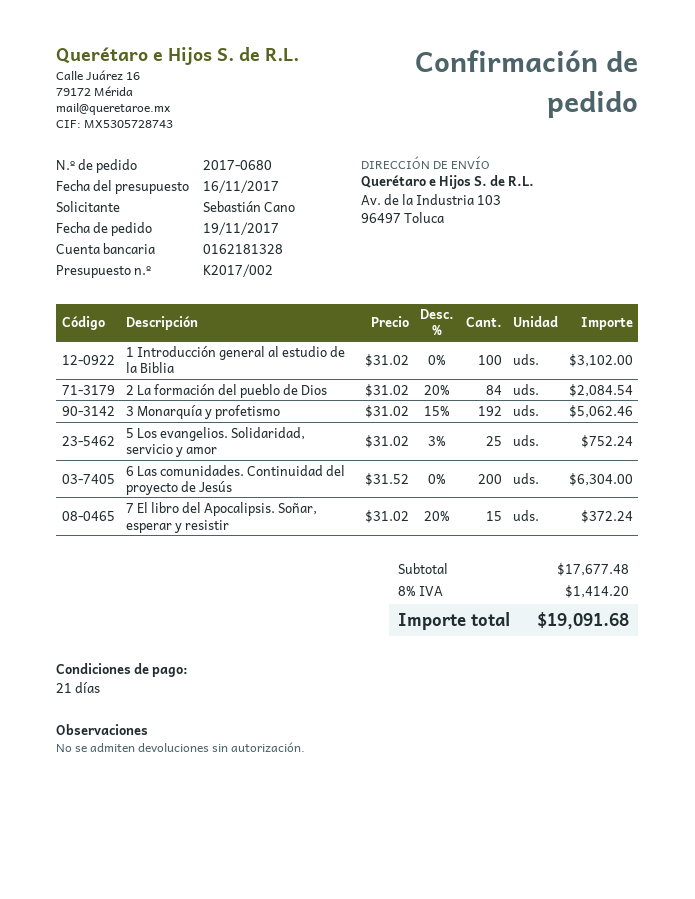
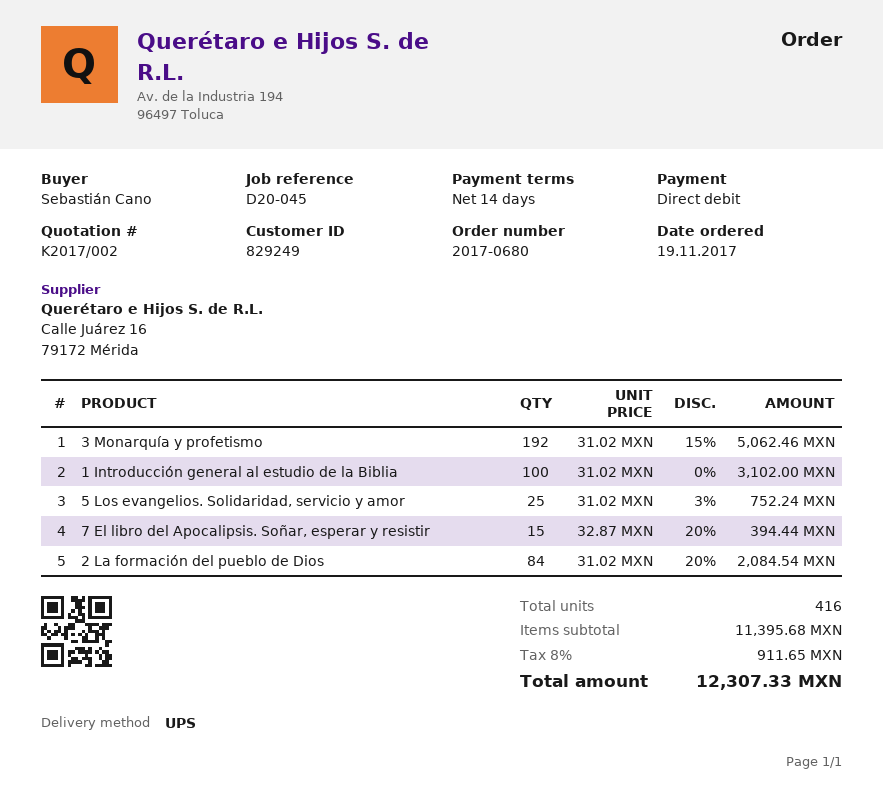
payment terms: 21 days -> 14 days
6 Las comunidades. Continuidad del proyecto de Jesús: 200 x 31.52 = 6304.00 -> none
7 El libro del Apocalipsis. Soñar, esperar y resistir: 15 x 31.02 - 20% = 372.24 -> 15 x 32.87 - 20% = 394.44
subtotal: 17677.48 -> 11395.68
tax: 8% = 1414.20 -> 8% = 911.65
total: 19091.68 -> 12307.33

